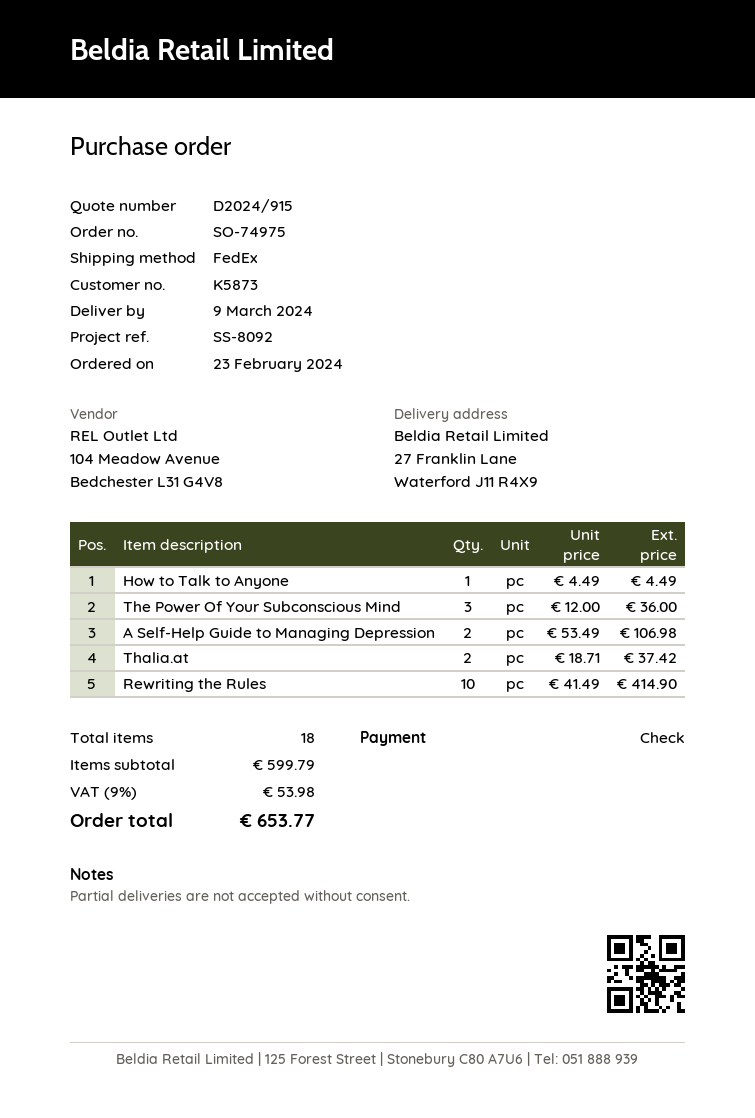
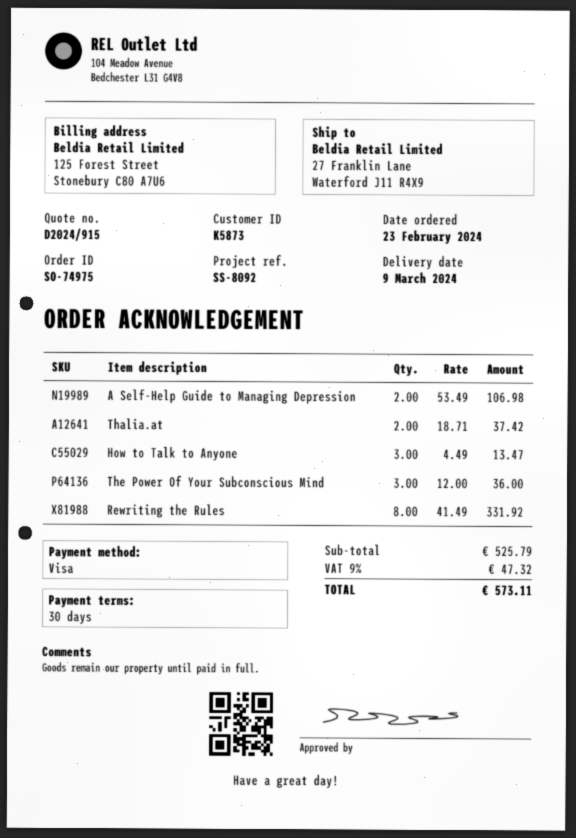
payment method: cheque -> Visa
How to Talk to Anyone: 1 x 4.49 = 4.49 -> 3 x 4.49 = 13.47
Rewriting the Rules: 10 x 41.49 = 414.90 -> 8 x 41.49 = 331.92
subtotal: 599.79 -> 525.79
tax: 9% = 53.98 -> 9% = 47.32
total: 653.77 -> 573.11

